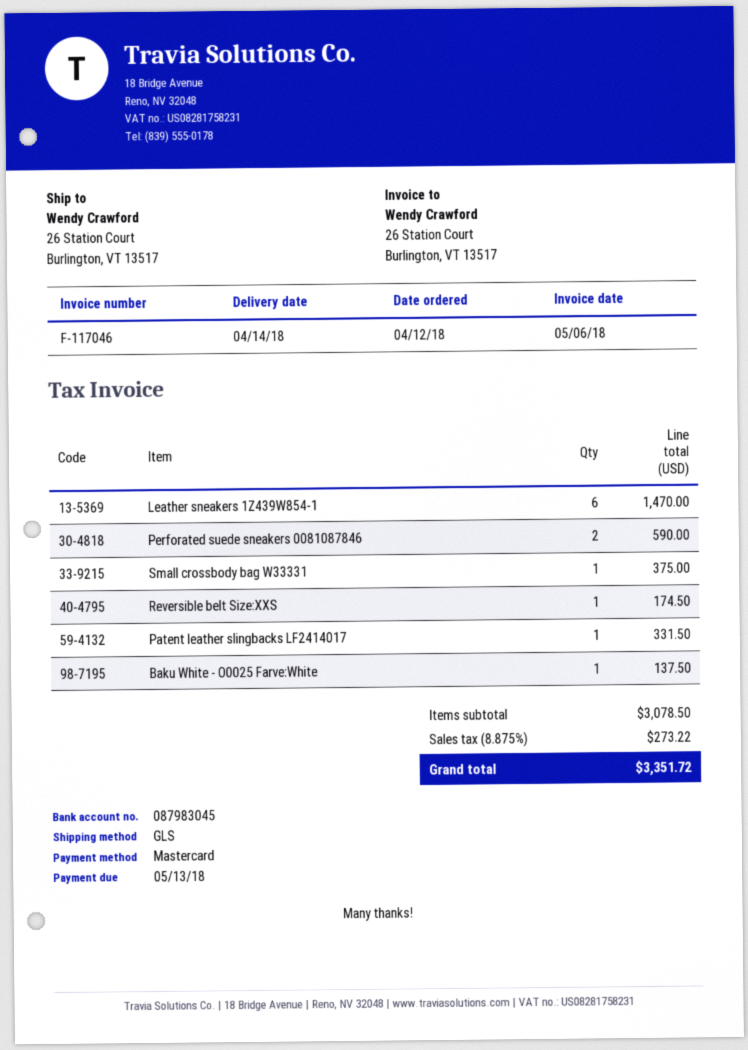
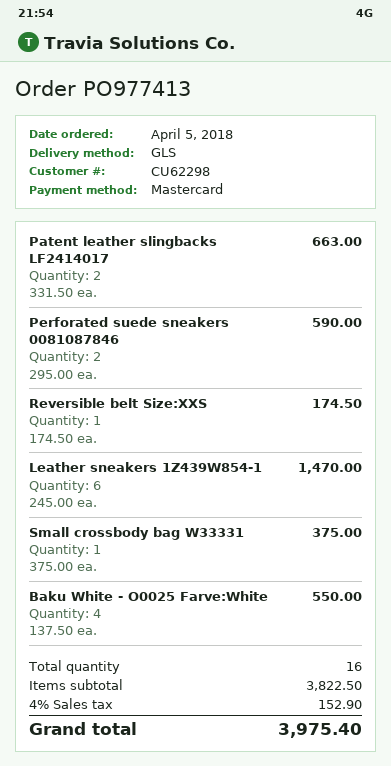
order date: 2018-04-12 -> 2018-04-05
Patent leather slingbacks LF2414017: 1 for 331.50 -> 2 for 663.00
Baku White - O0025 Farve:White: 1 for 137.50 -> 4 for 550.00
subtotal: 3078.50 -> 3822.50
tax: 8.875% = 273.22 -> 4% = 152.90
total: 3351.72 -> 3975.40

